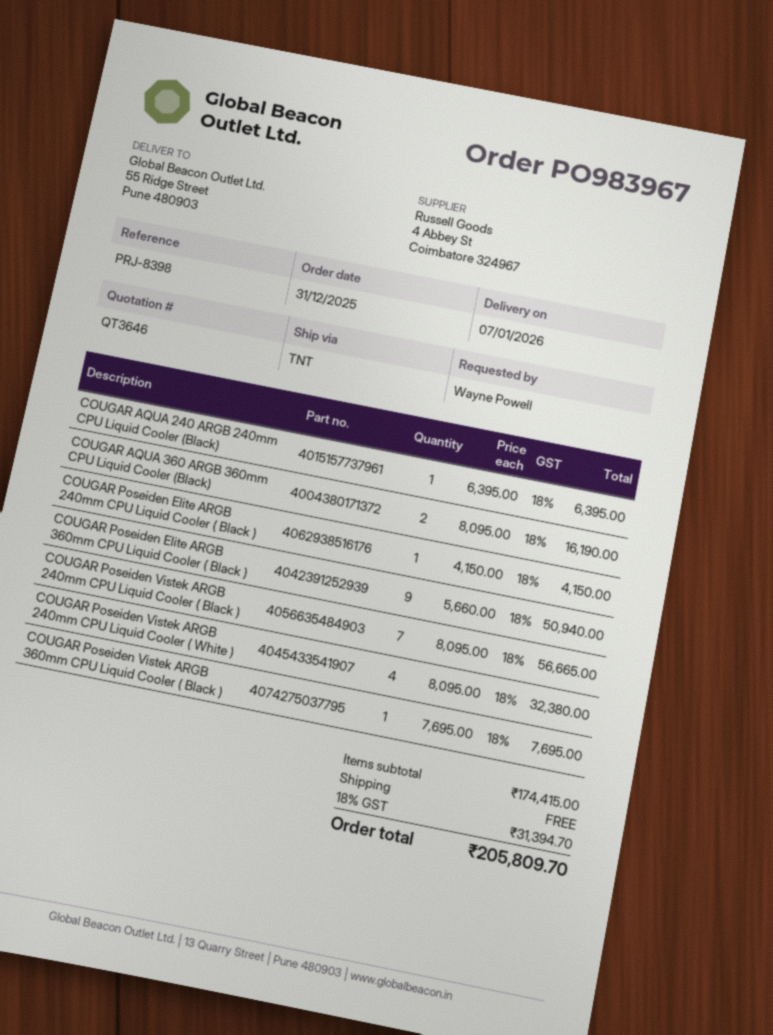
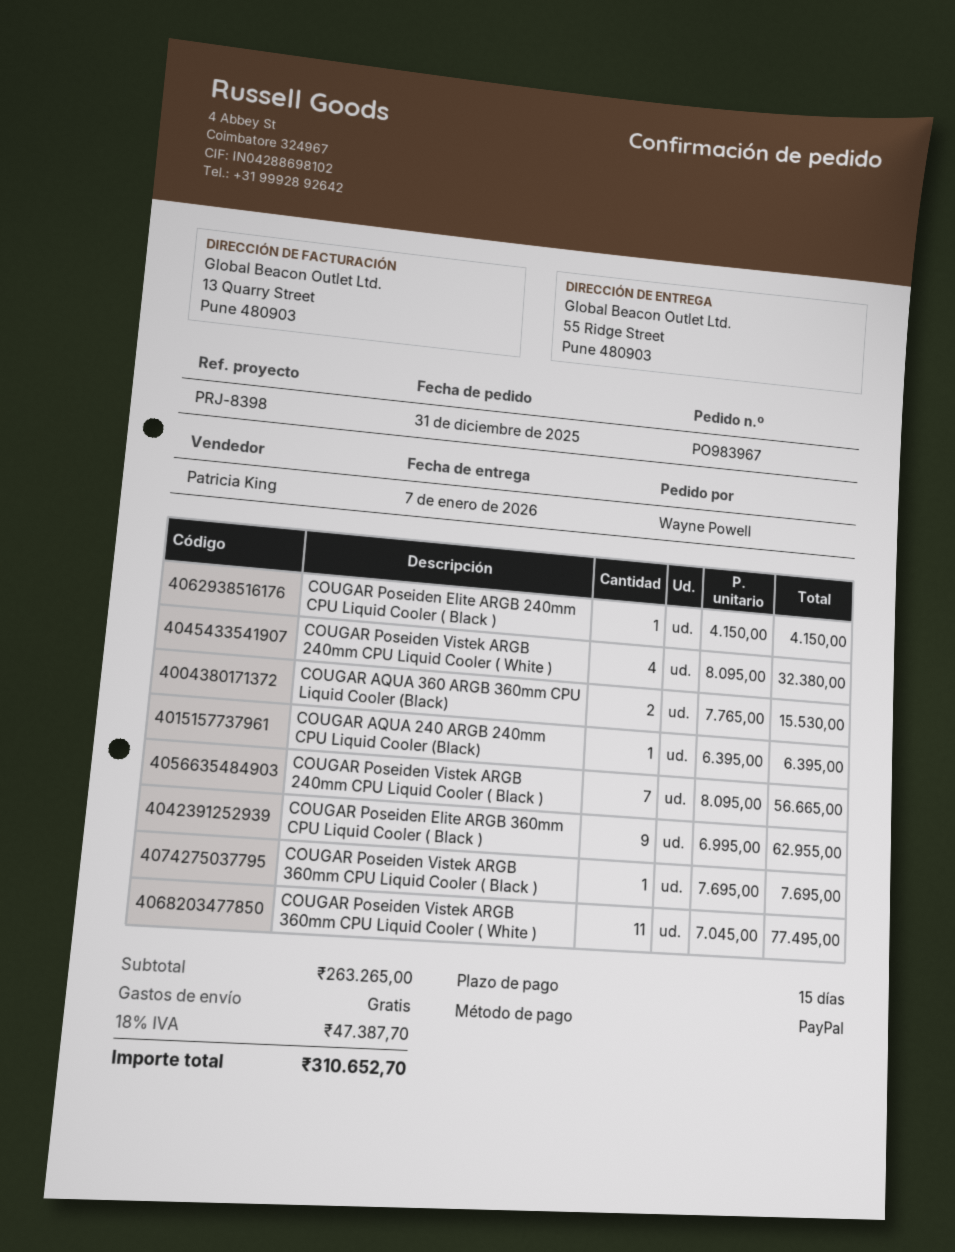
COUGAR AQUA 360 ARGB 360mm CPU Liquid Cooler (Black): 2 x 8095.00 = 16190.00 -> 2 x 7765.00 = 15530.00
COUGAR Poseiden Elite ARGB 360mm CPU Liquid Cooler ( Black ): 9 x 5660.00 = 50940.00 -> 9 x 6995.00 = 62955.00
COUGAR Poseiden Vistek ARGB 360mm CPU Liquid Cooler ( White ): none -> 11 x 7045.00 = 77495.00
subtotal: 174415.00 -> 263265.00
tax: 18% = 31394.70 -> 18% = 47387.70
total: 205809.70 -> 310652.70

